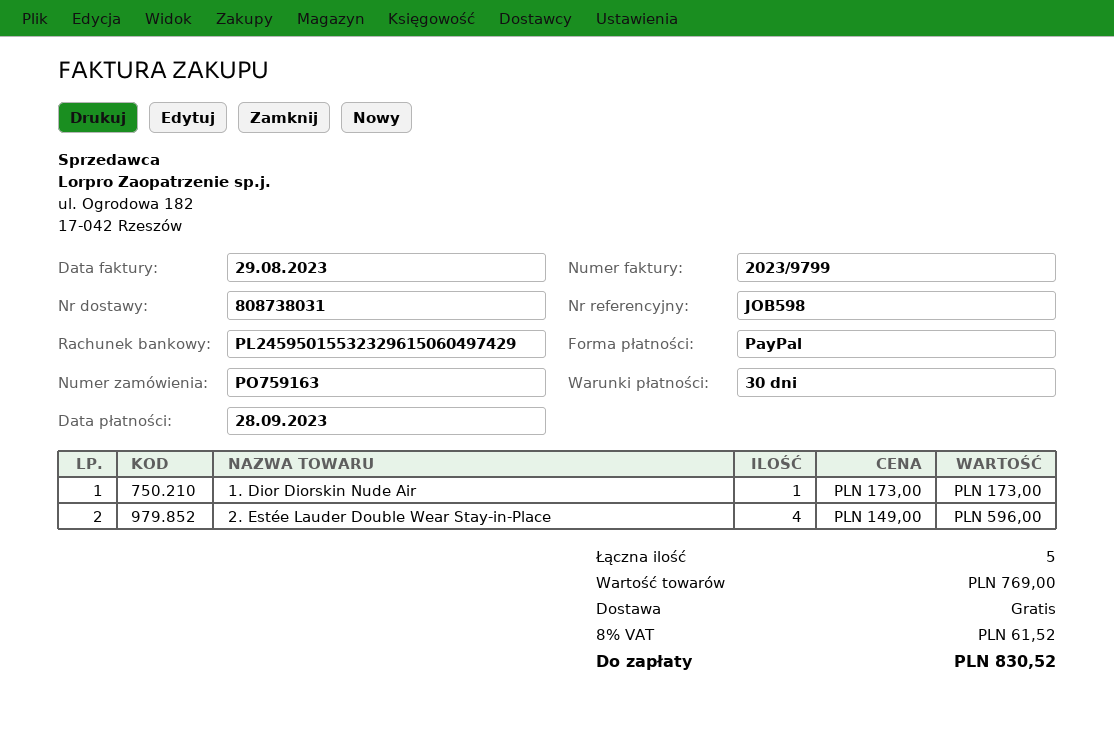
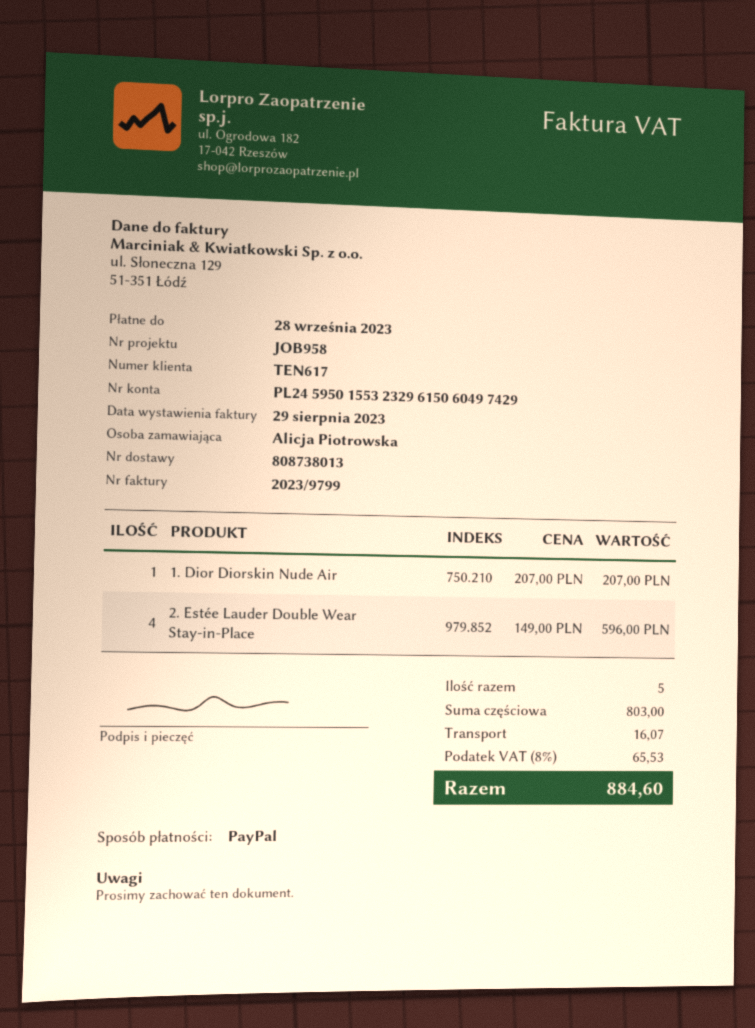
delivery note number: 808738031 -> 808738013
reference: JOB598 -> JOB958
1. Dior Diorskin Nude Air: 1 x 173.00 = 173.00 -> 1 x 207.00 = 207.00
subtotal: 769.00 -> 803.00
shipping: 0.00 -> 16.07
tax: 8% = 61.52 -> 8% = 65.53
total: 830.52 -> 884.60

